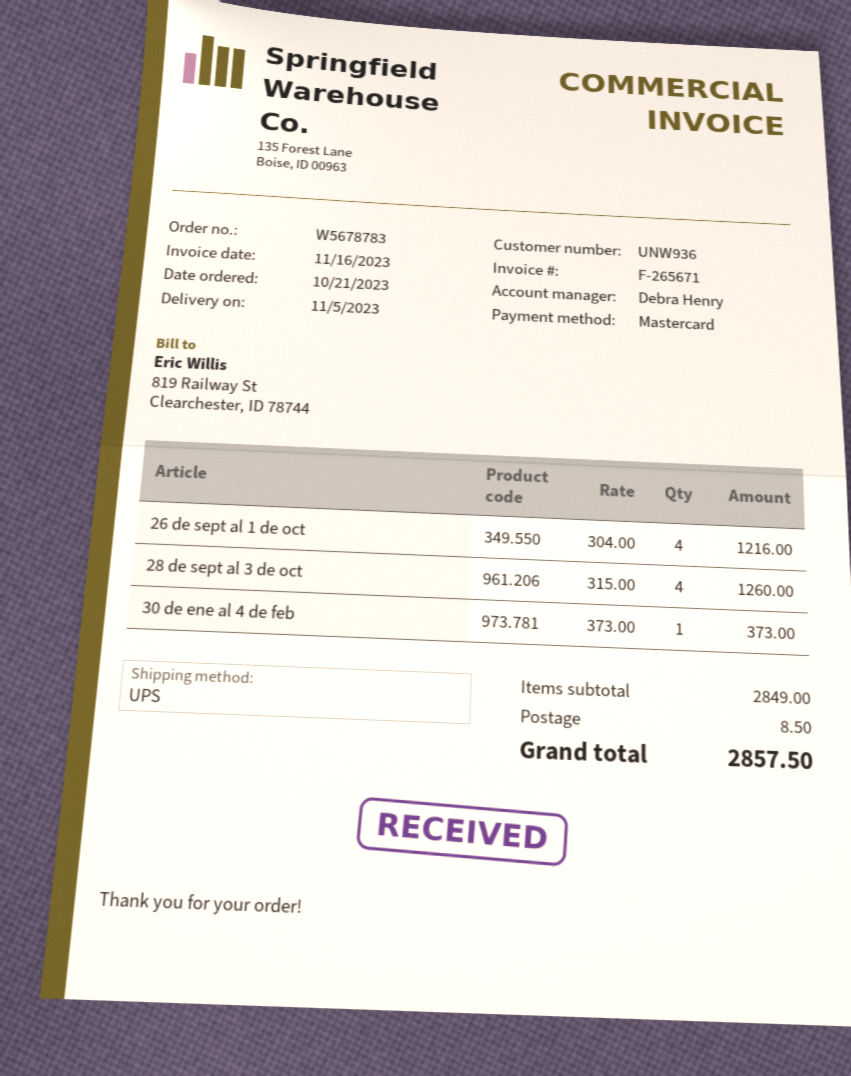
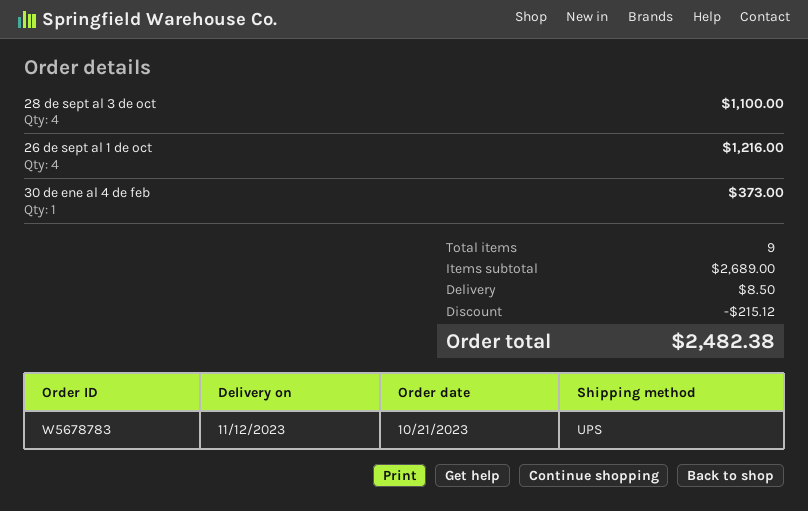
delivery date: 2023-11-05 -> 2023-11-12
28 de sept al 3 de oct: 4 for 1260.00 -> 4 for 1100.00
subtotal: 2849.00 -> 2689.00
discount: none -> 215.12
total: 2857.50 -> 2482.38

